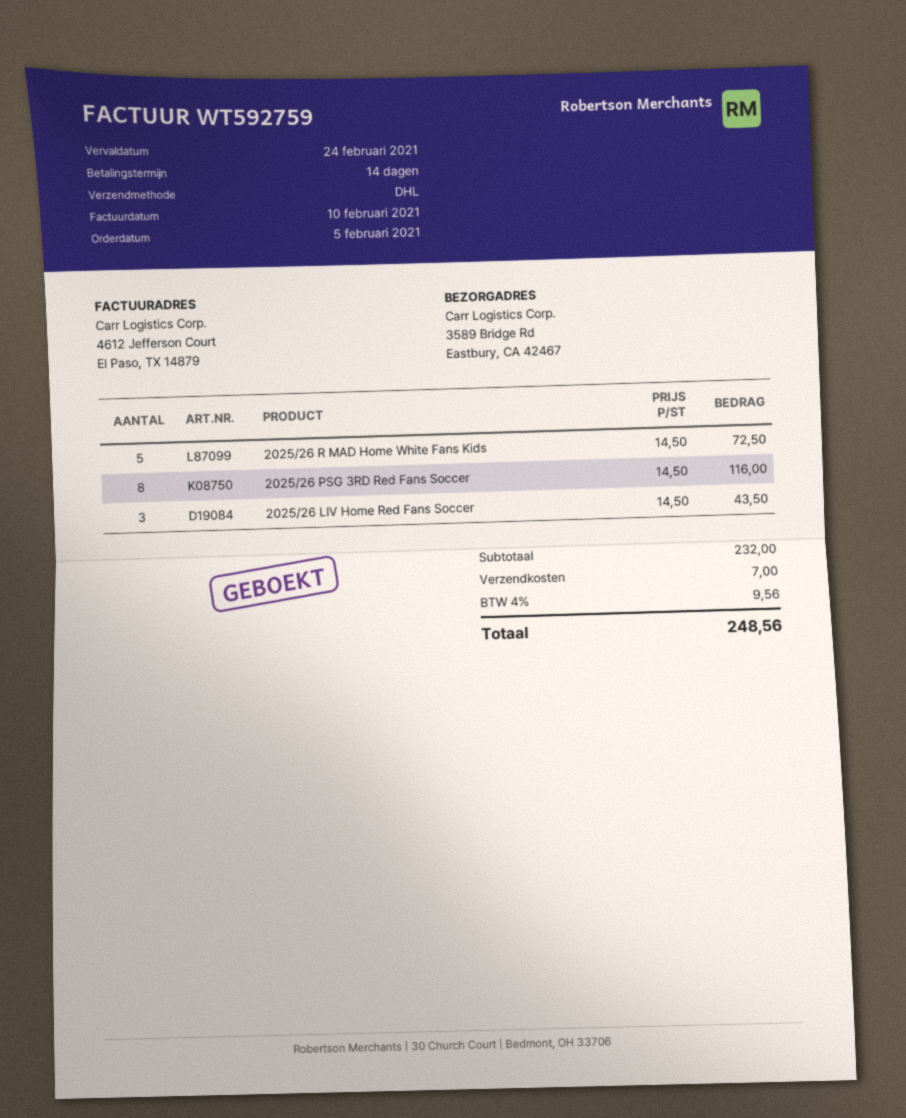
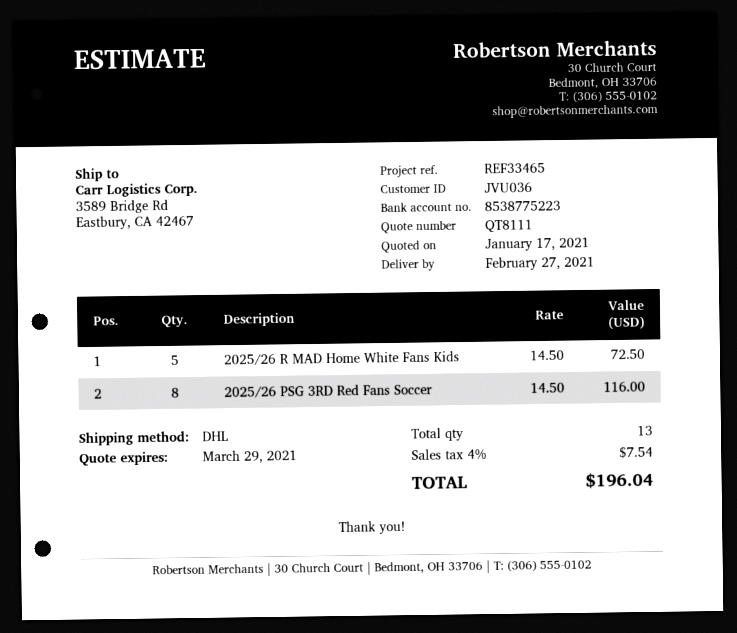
2025/26 LIV Home Red Fans Soccer: 3 x 14.50 = 43.50 -> none
shipping: 7.00 -> none
tax: 4% = 9.56 -> 4% = 7.54
total: 248.56 -> 196.04

